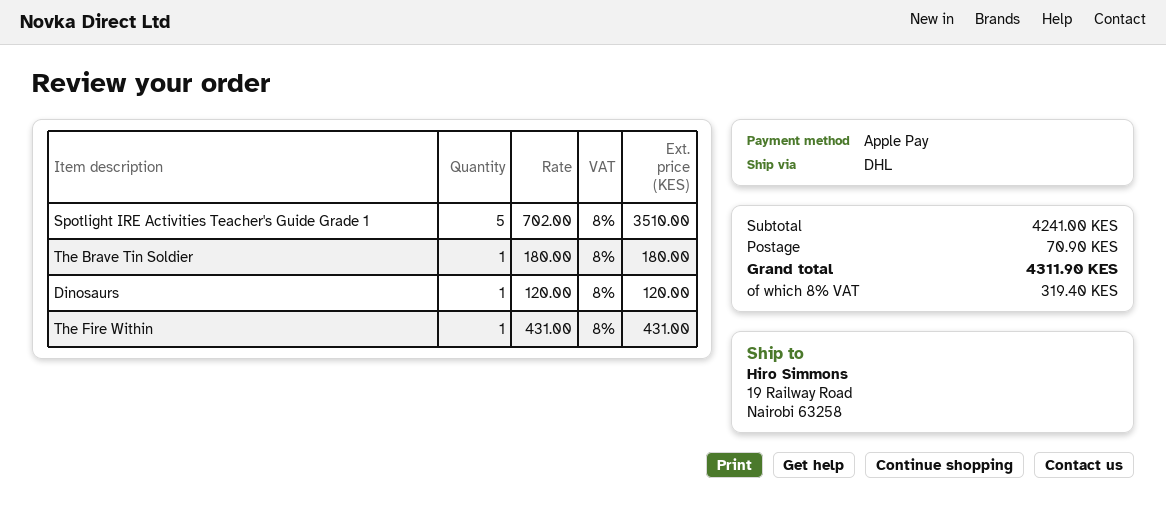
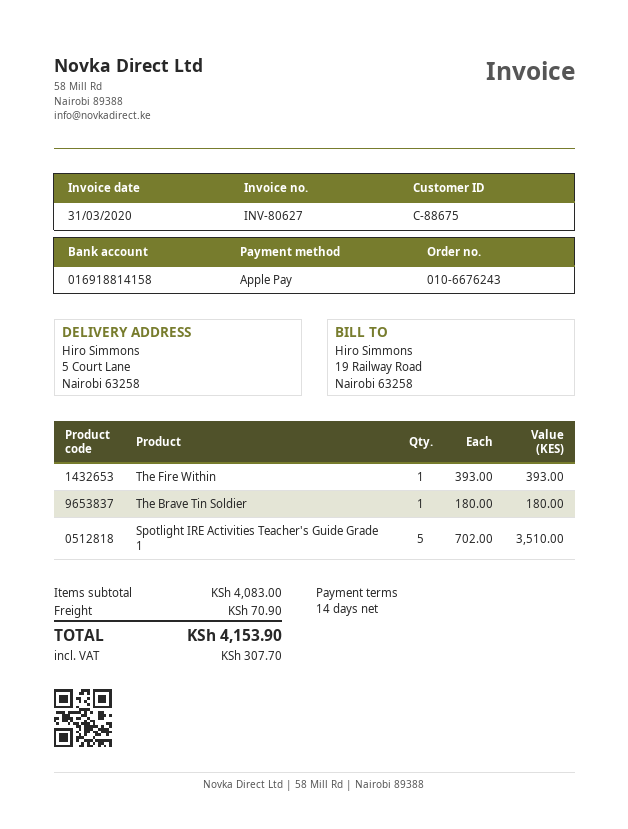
ship to: 19 Railway Road, Nairobi 63258 -> 5 Court Lane, Nairobi 63258
Dinosaurs: 1 x 120.00 = 120.00 -> none
The Fire Within: 1 x 431.00 = 431.00 -> 1 x 393.00 = 393.00
subtotal: 4241.00 -> 4083.00
tax: 319.40 -> 307.70
total: 4311.90 -> 4153.90

